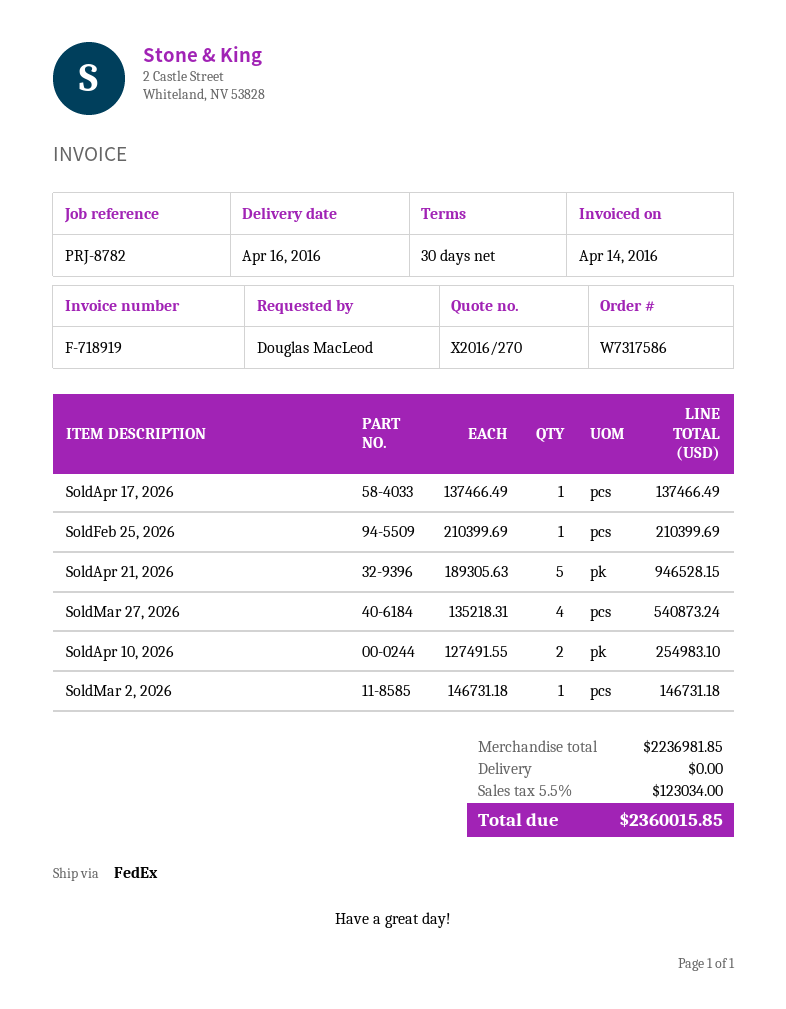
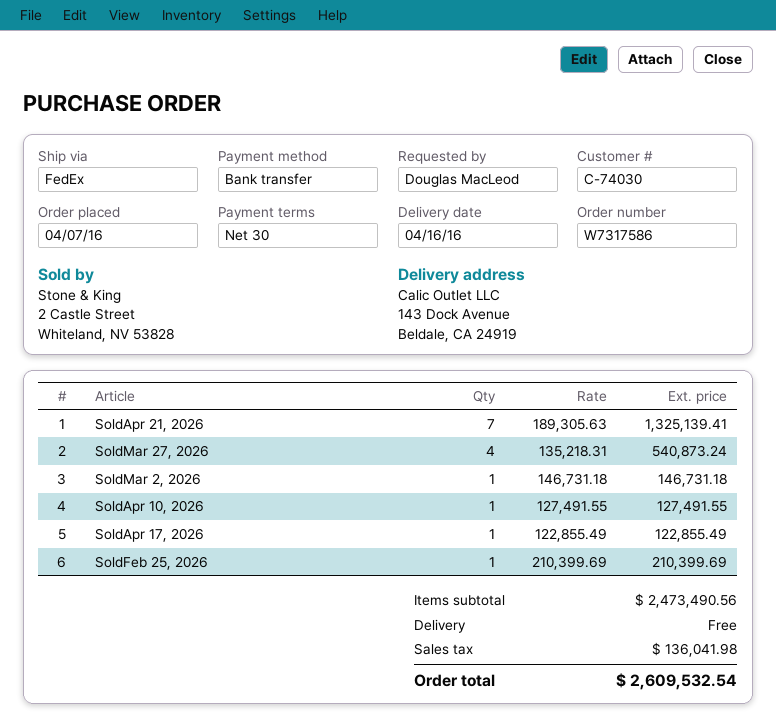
SoldApr 17, 2026: 1 x 137466.49 = 137466.49 -> 1 x 122855.49 = 122855.49
SoldApr 21, 2026: 5 x 189305.63 = 946528.15 -> 7 x 189305.63 = 1325139.41
SoldApr 10, 2026: 2 x 127491.55 = 254983.10 -> 1 x 127491.55 = 127491.55
subtotal: 2236981.85 -> 2473490.56
tax: 123034.00 -> 136041.98
total: 2360015.85 -> 2609532.54

